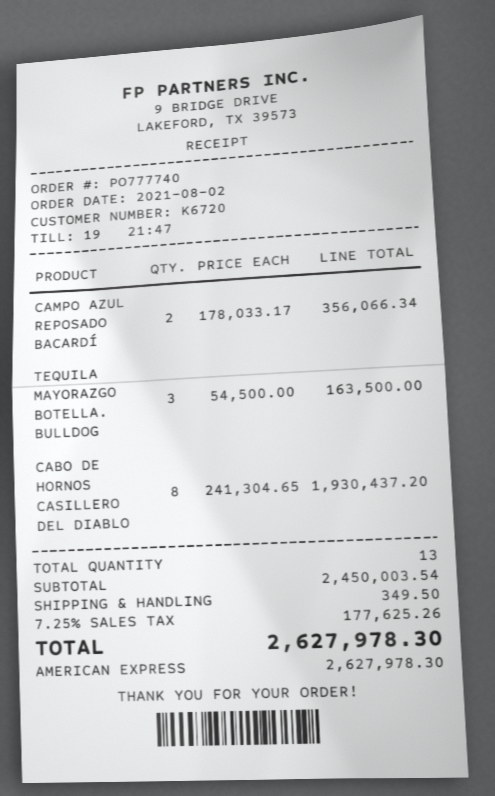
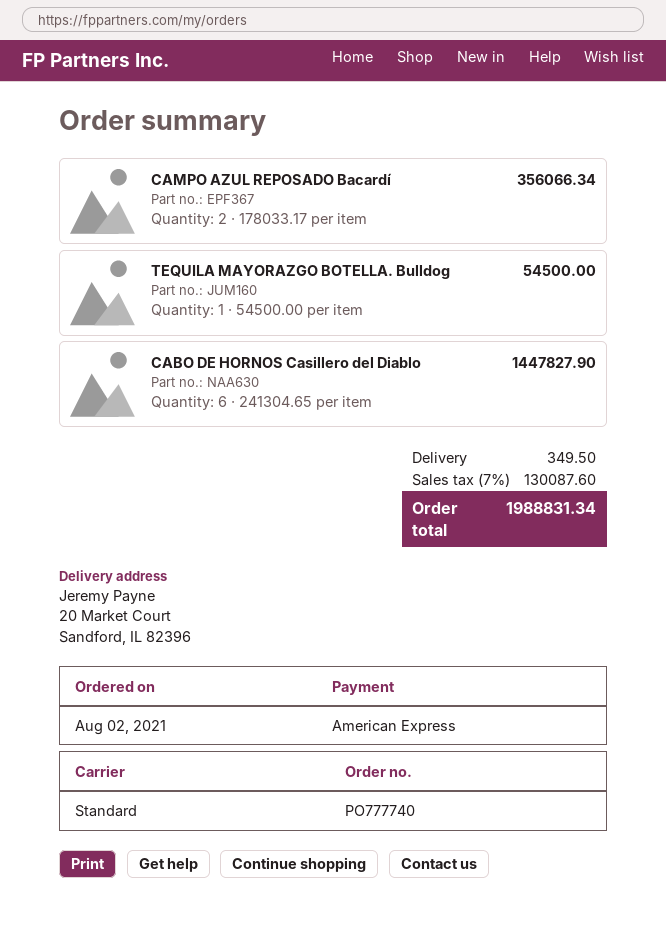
TEQUILA MAYORAZGO BOTELLA. BULLDOG: 3 x 54500.00 = 163500.00 -> 1 x 54500.00 = 54500.00
CABO DE HORNOS CASILLERO DEL DIABLO: 8 x 241304.65 = 1930437.20 -> 6 x 241304.65 = 1447827.90
tax: 7.25% = 177625.26 -> 7% = 130087.60
total: 2627978.30 -> 1988831.34

